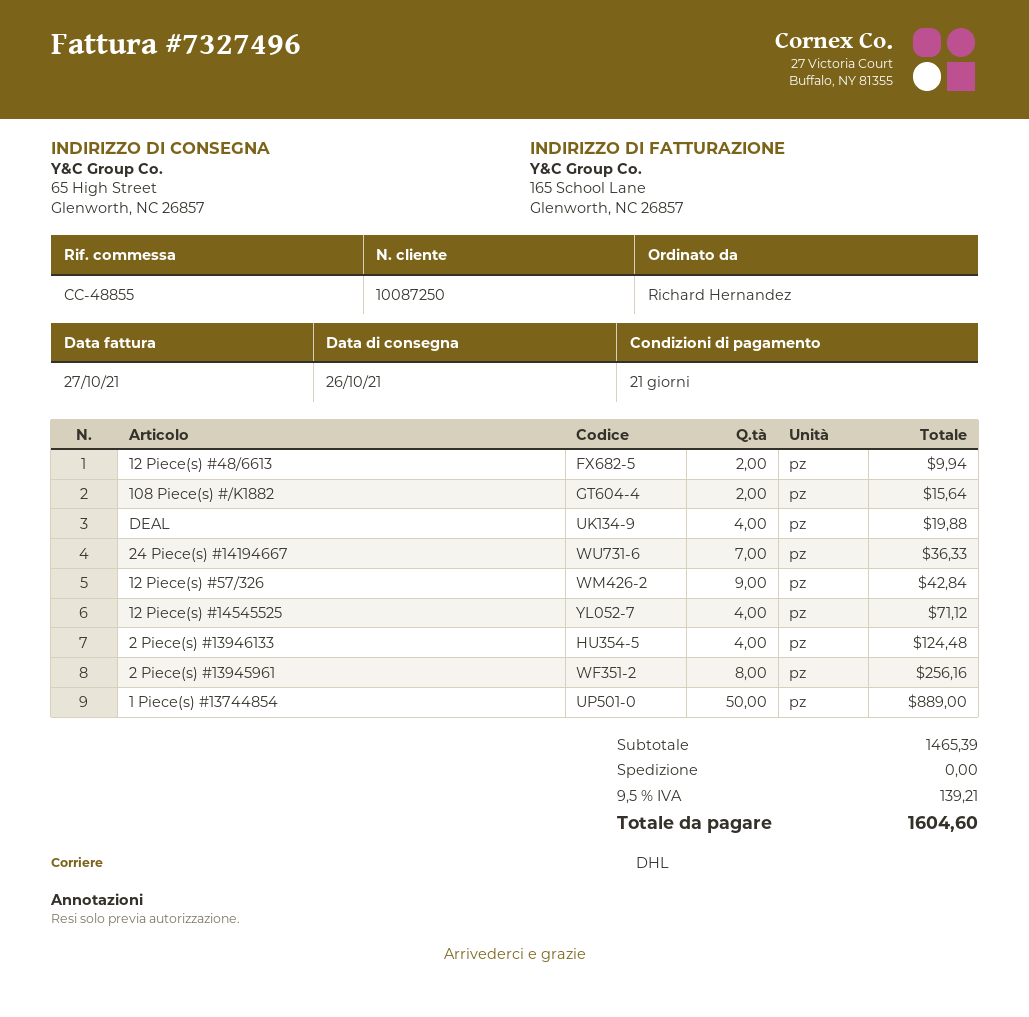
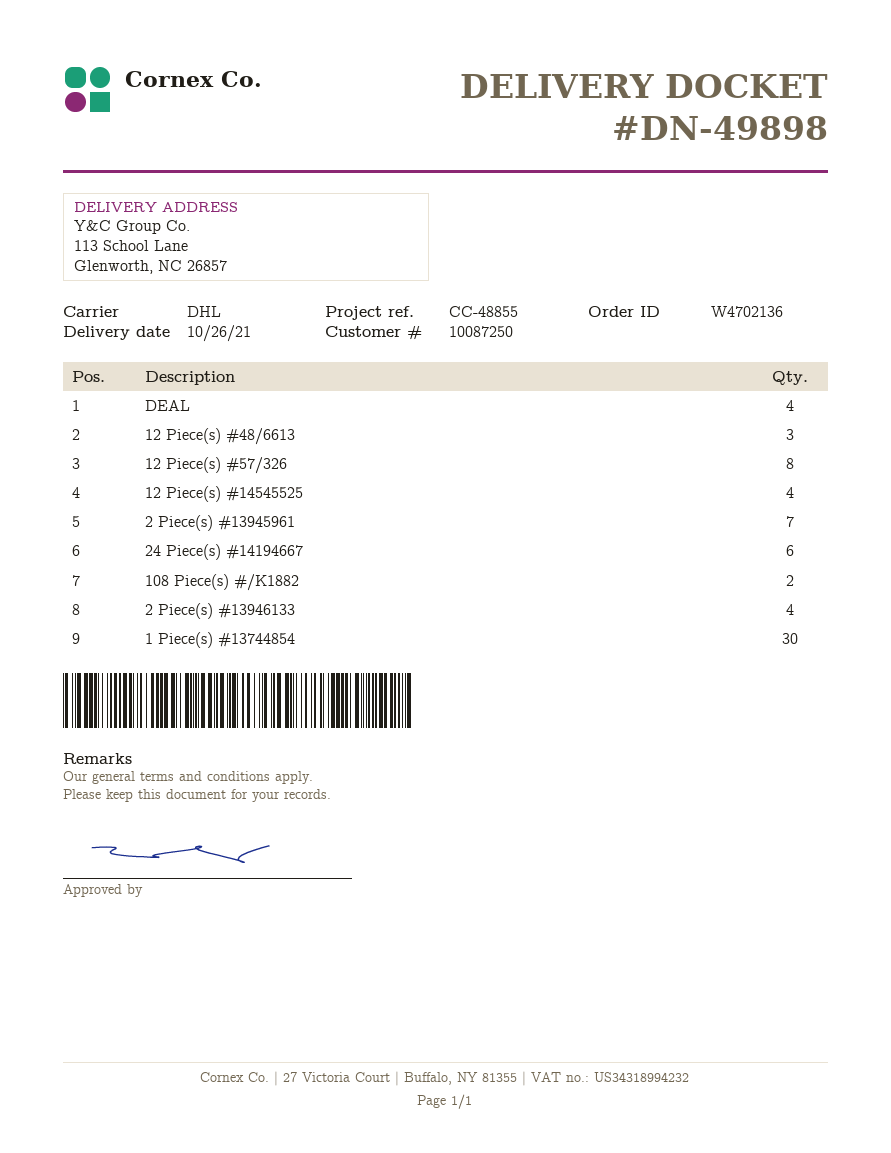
ship to: 65 High Street, Glenworth, NC 26857 -> 113 School Lane, Glenworth, NC 26857
12 Piece(s) #48/6613: 2 -> 3
24 Piece(s) #14194667: 7 -> 6
12 Piece(s) #57/326: 9 -> 8
2 Piece(s) #13945961: 8 -> 7
1 Piece(s) #13744854: 50 -> 30

